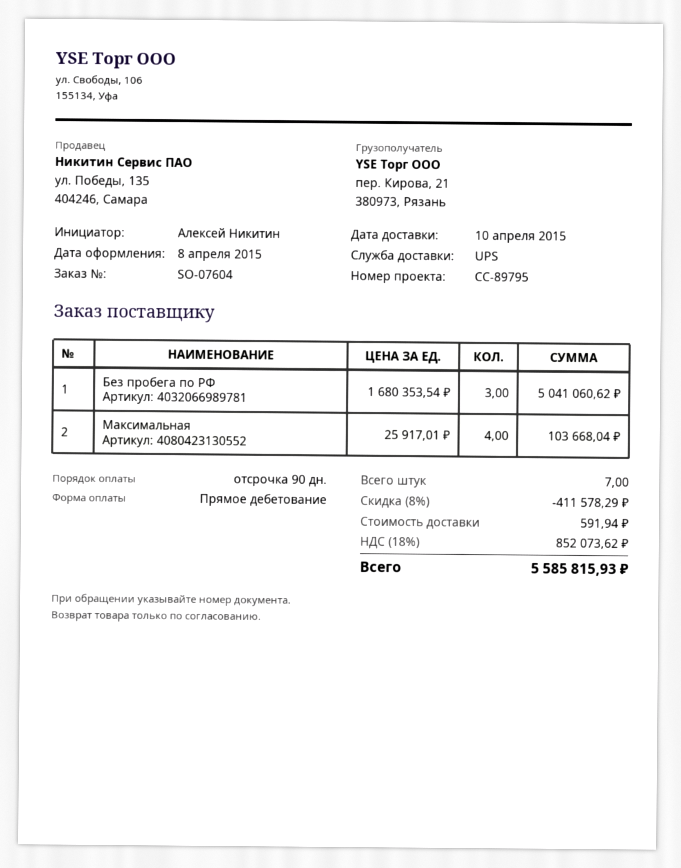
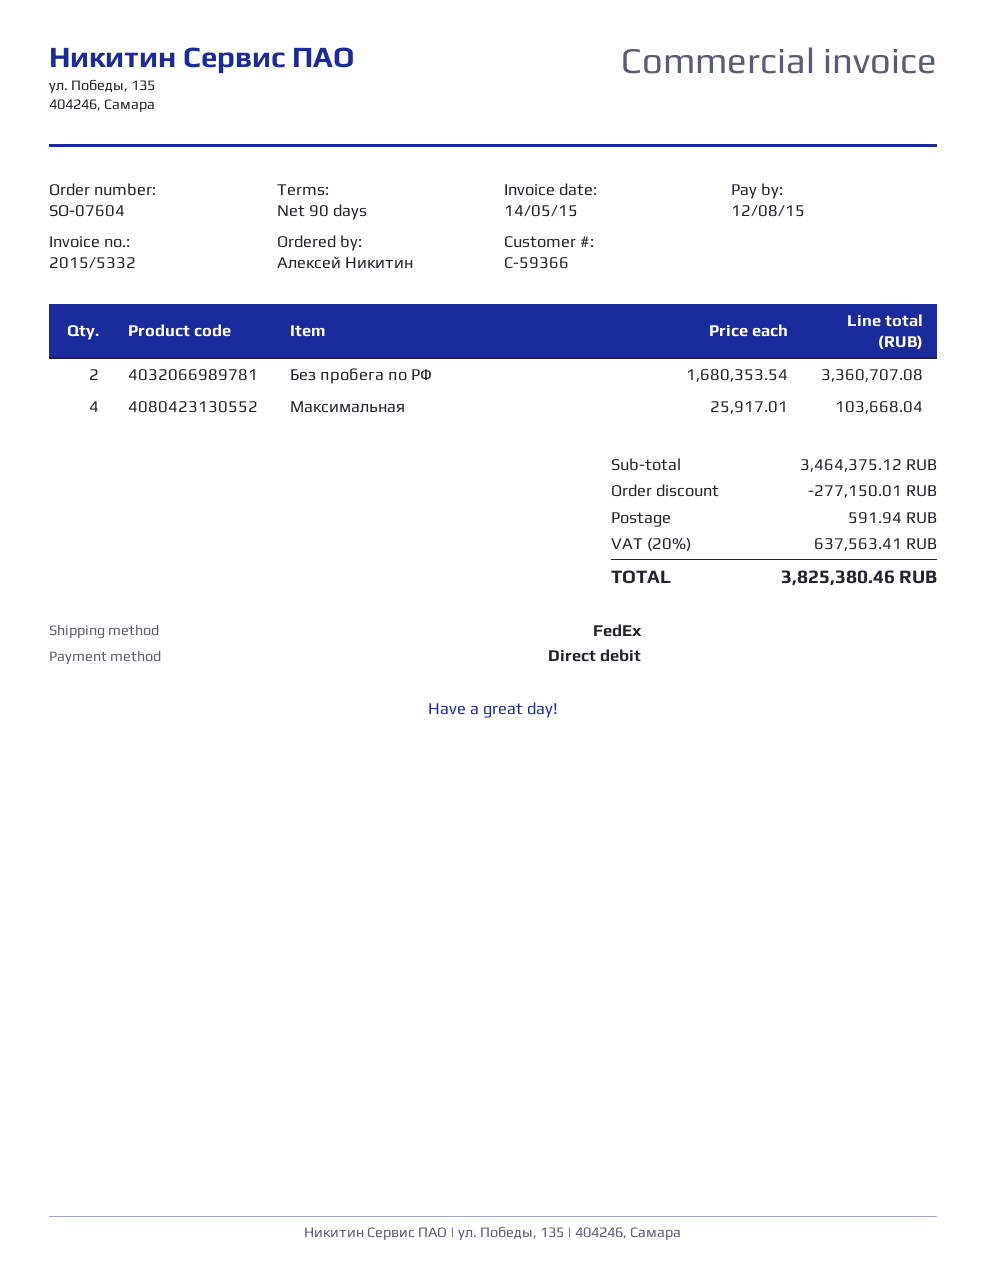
shipping method: UPS -> FedEx
Без пробега по РФ: 3 x 1680353.54 = 5041060.62 -> 2 x 1680353.54 = 3360707.08
discount: 411578.29 -> 277150.01
tax: 18% = 852073.62 -> 20% = 637563.41
total: 5585815.93 -> 3825380.46

